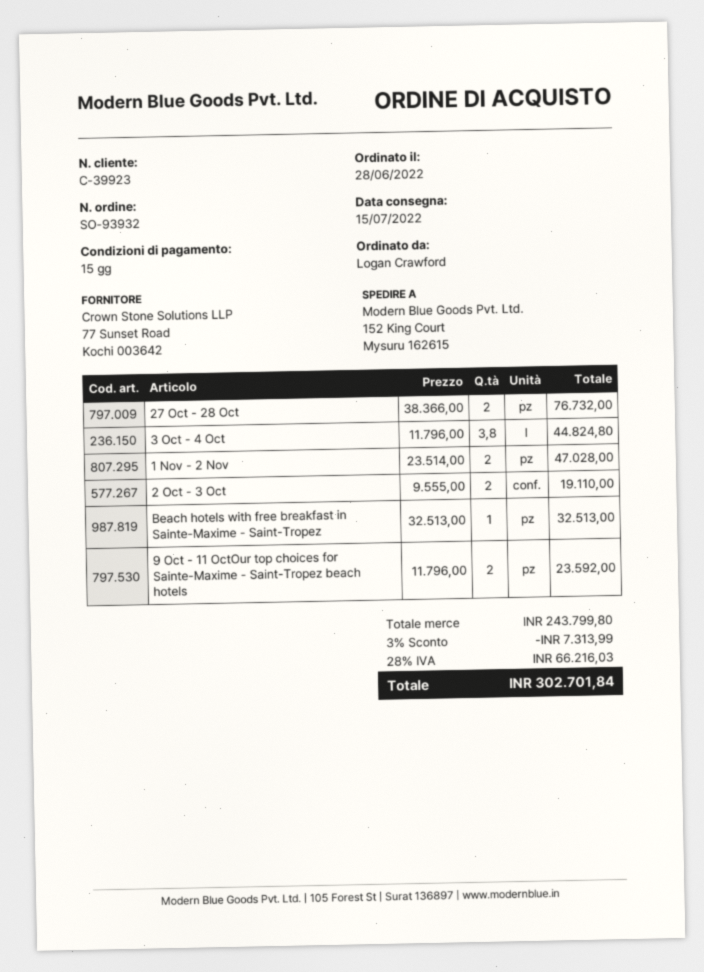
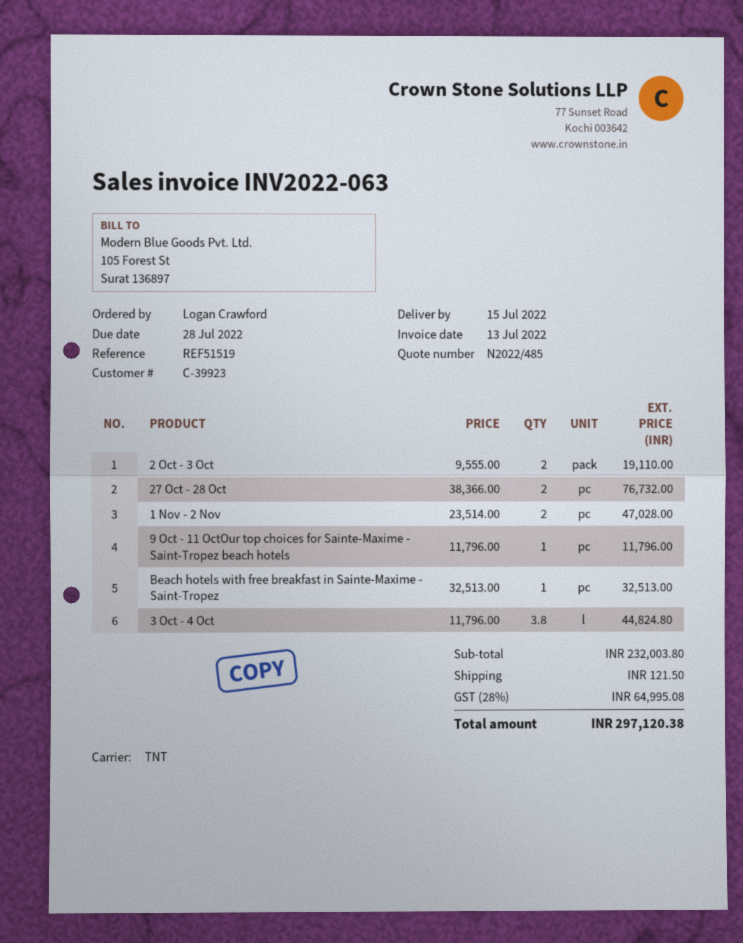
9 Oct - 11 OctOur top choices for Sainte-Maxime - Saint-Tropez beach hotels: 2 x 11796.00 = 23592.00 -> 1 x 11796.00 = 11796.00
subtotal: 243799.80 -> 232003.80
discount: 3% = 7313.99 -> none
shipping: none -> 121.50
tax: 28% = 66216.03 -> 28% = 64995.08
total: 302701.84 -> 297120.38

